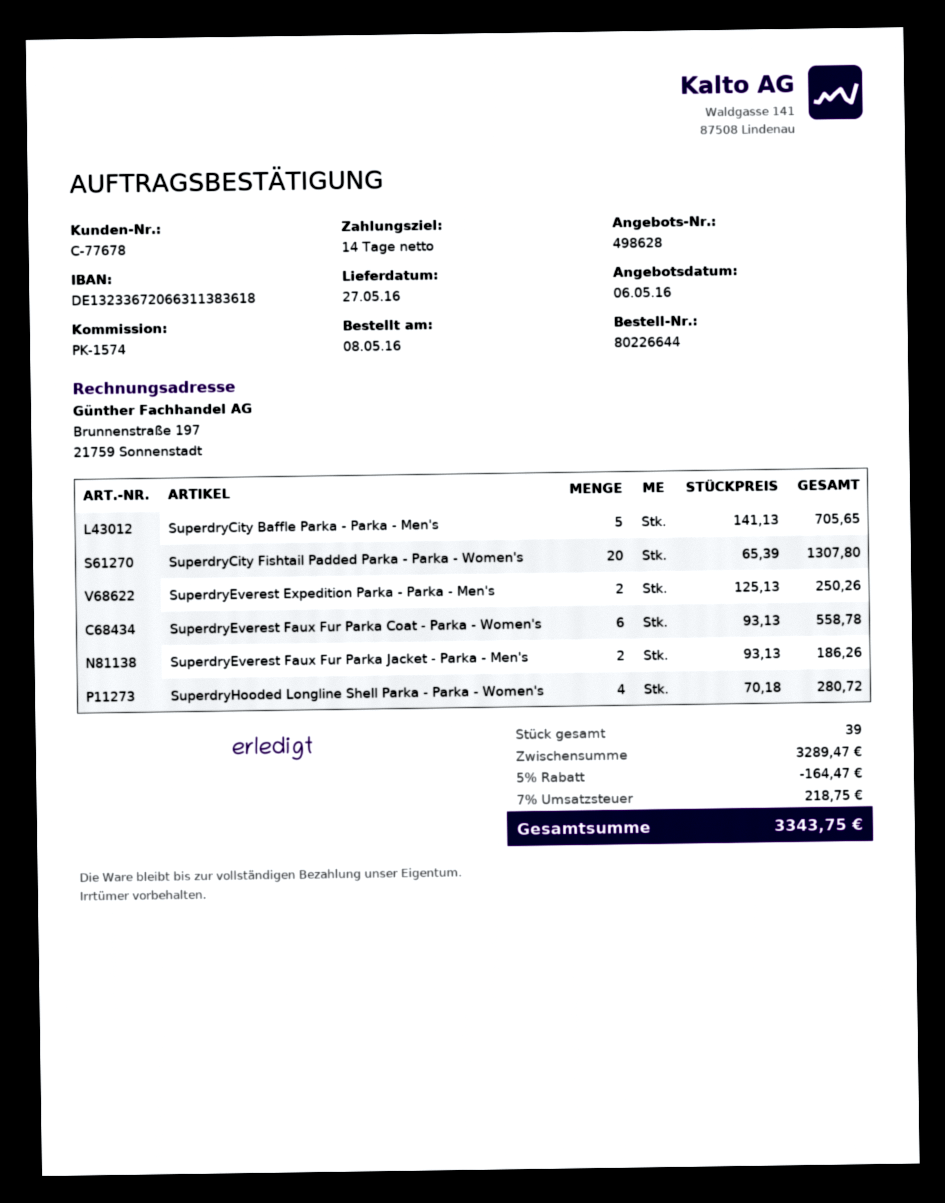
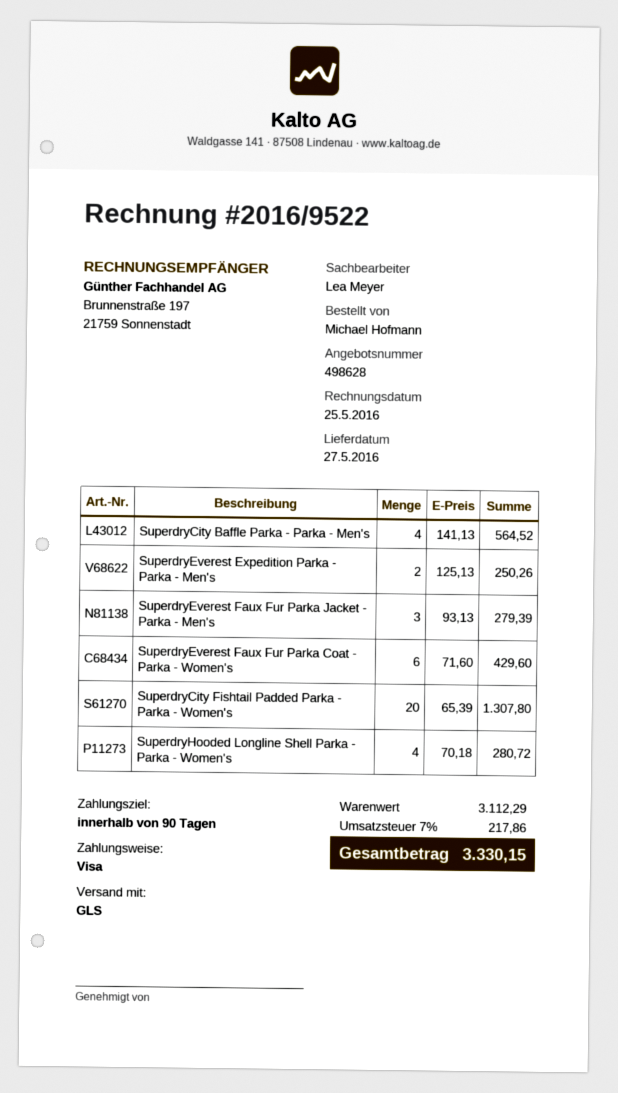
payment terms: 14 days -> 90 days
SuperdryCity Baffle Parka - Parka - Men's: 5 x 141.13 = 705.65 -> 4 x 141.13 = 564.52
SuperdryEverest Faux Fur Parka Coat - Parka - Women's: 6 x 93.13 = 558.78 -> 6 x 71.60 = 429.60
SuperdryEverest Faux Fur Parka Jacket - Parka - Men's: 2 x 93.13 = 186.26 -> 3 x 93.13 = 279.39
subtotal: 3289.47 -> 3112.29
discount: 5% = 164.47 -> none
tax: 7% = 218.75 -> 7% = 217.86
total: 3343.75 -> 3330.15

